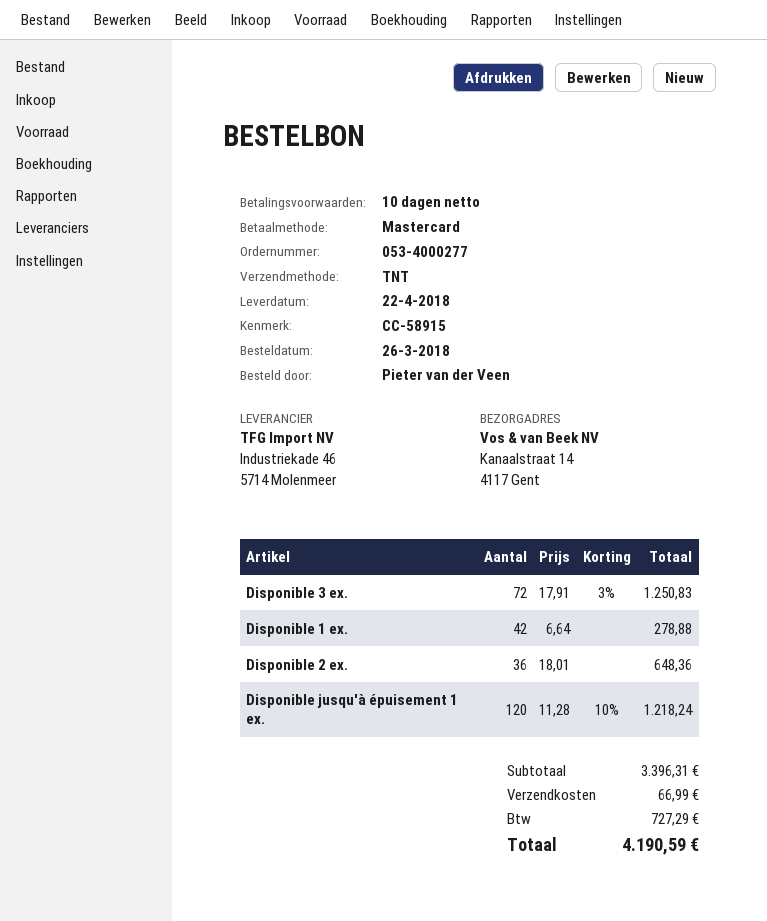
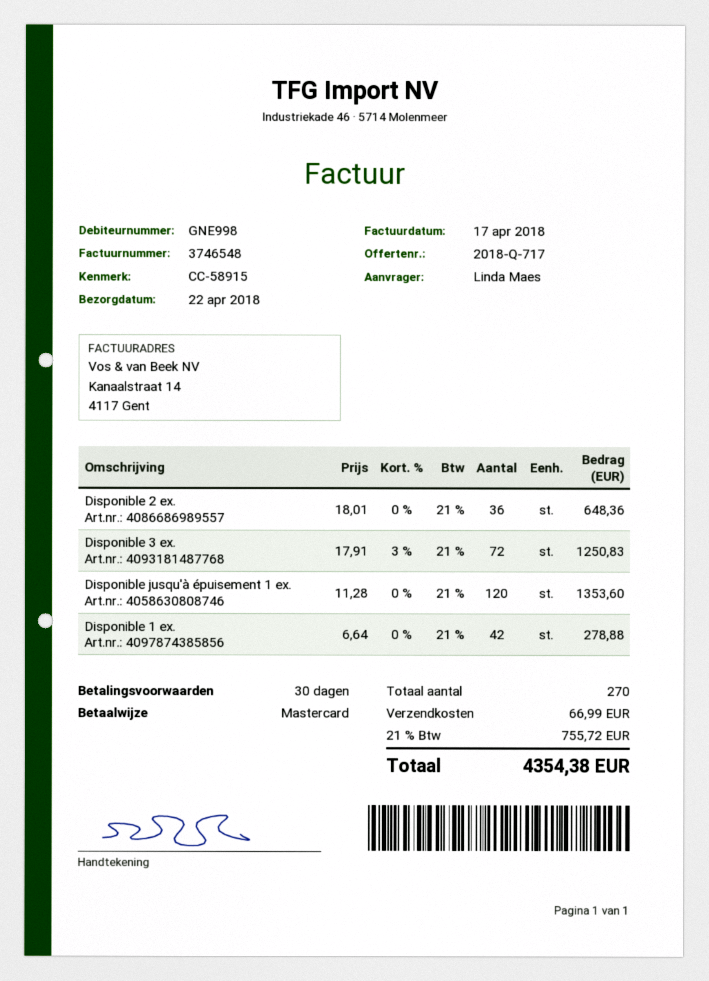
payment terms: 10 days -> 30 days
ordered by: Pieter van der Veen -> Linda Maes
Disponible jusqu'à épuisement 1 ex.: 120 x 11.28 - 10% = 1218.24 -> 120 x 11.28 = 1353.60
tax: 727.29 -> 755.72
total: 4190.59 -> 4354.38

